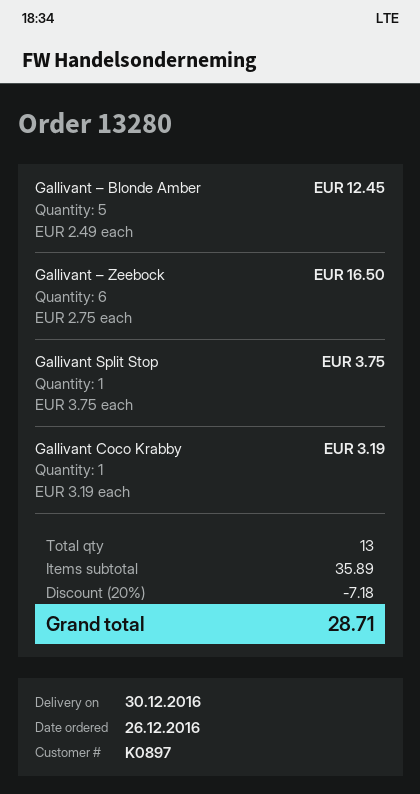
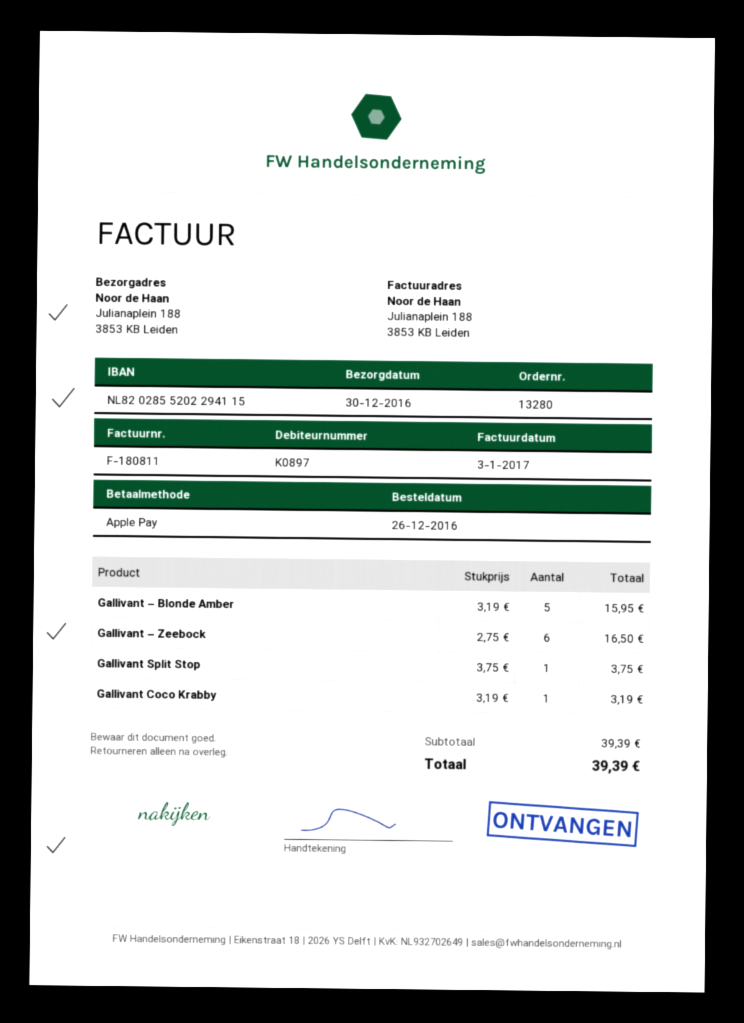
Gallivant – Blonde Amber: 5 x 2.49 = 12.45 -> 5 x 3.19 = 15.95
subtotal: 35.89 -> 39.39
discount: 20% = 7.18 -> none
total: 28.71 -> 39.39

